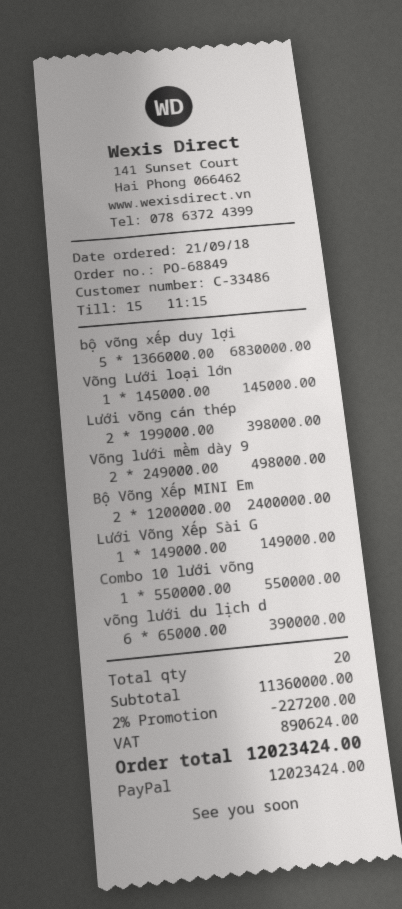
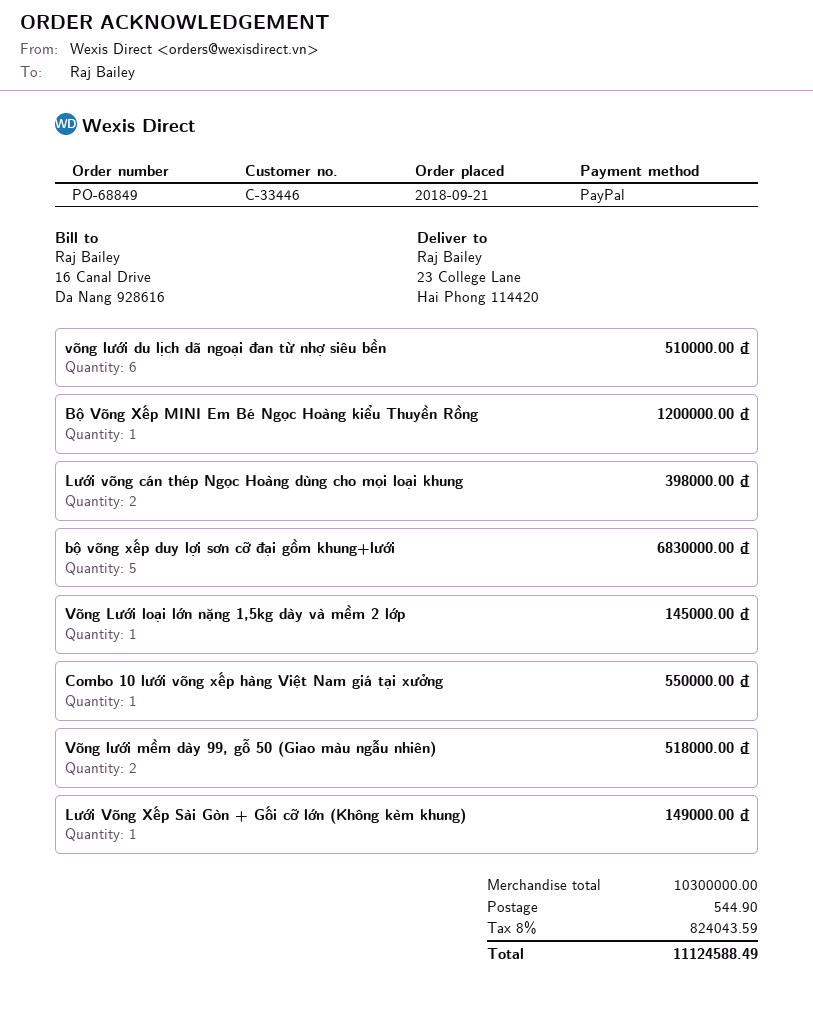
customer number: C-33486 -> C-33446
Võng lưới mềm dày 9: 2 for 498000.00 -> 2 for 518000.00
Bộ Võng Xếp MINI Em: 2 for 2400000.00 -> 1 for 1200000.00
võng lưới du lịch d: 6 for 390000.00 -> 6 for 510000.00
subtotal: 11360000.00 -> 10300000.00
discount: 2% = 227200.00 -> none
shipping: none -> 544.90
tax: 890624.00 -> 824043.59
total: 12023424.00 -> 11124588.49

